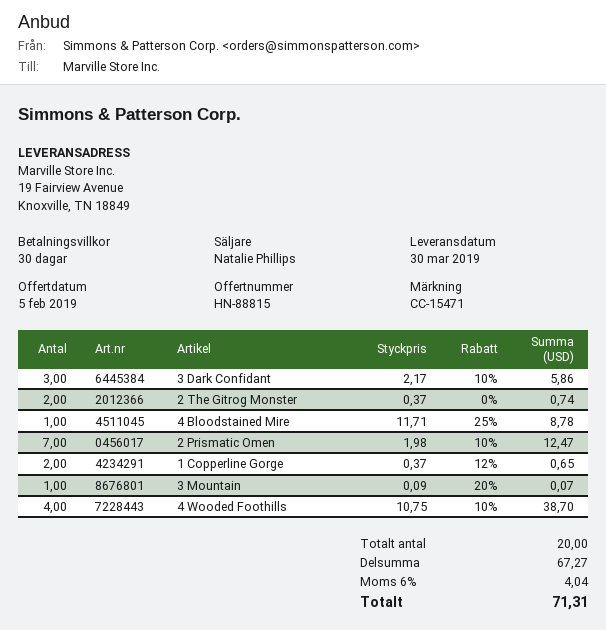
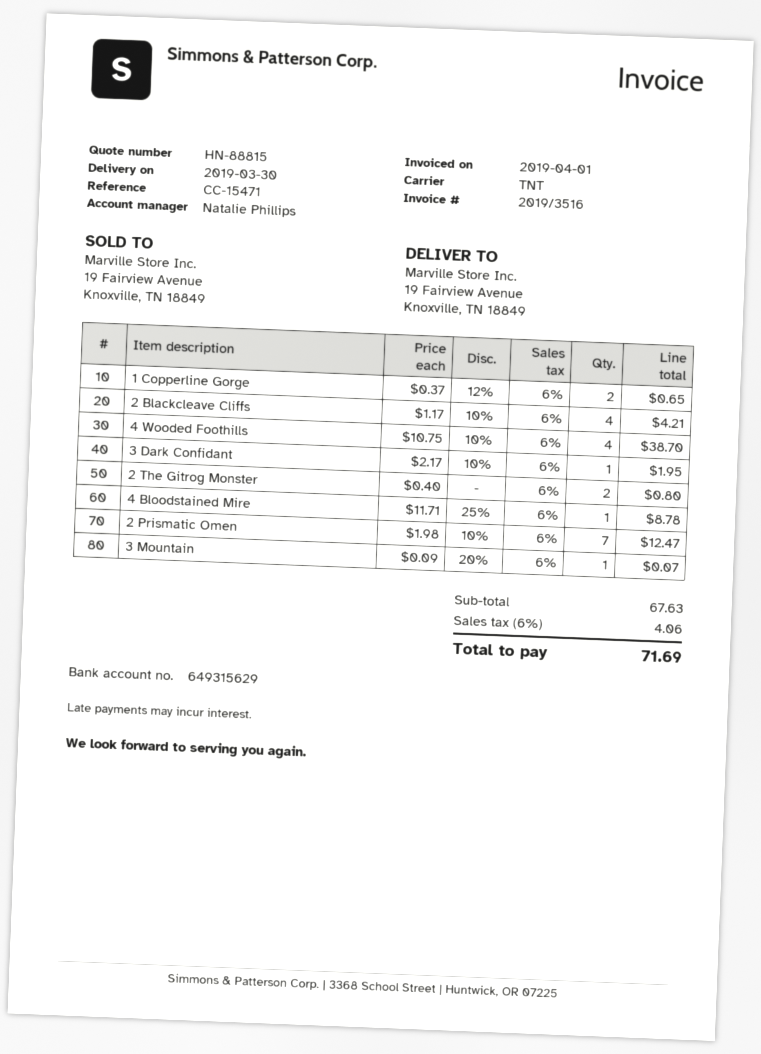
3 Dark Confidant: 3 x 2.17 - 10% = 5.86 -> 1 x 2.17 - 10% = 1.95
2 The Gitrog Monster: 2 x 0.37 = 0.74 -> 2 x 0.40 = 0.80
2 Blackcleave Cliffs: none -> 4 x 1.17 - 10% = 4.21
subtotal: 67.27 -> 67.63
tax: 6% = 4.04 -> 6% = 4.06
total: 71.31 -> 71.69

